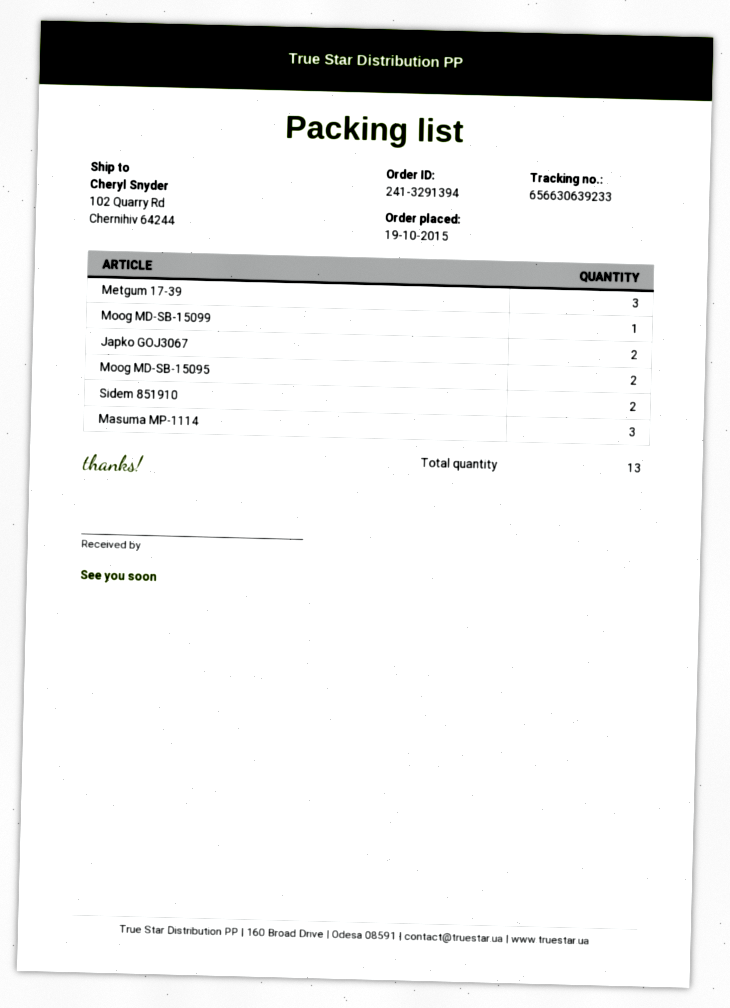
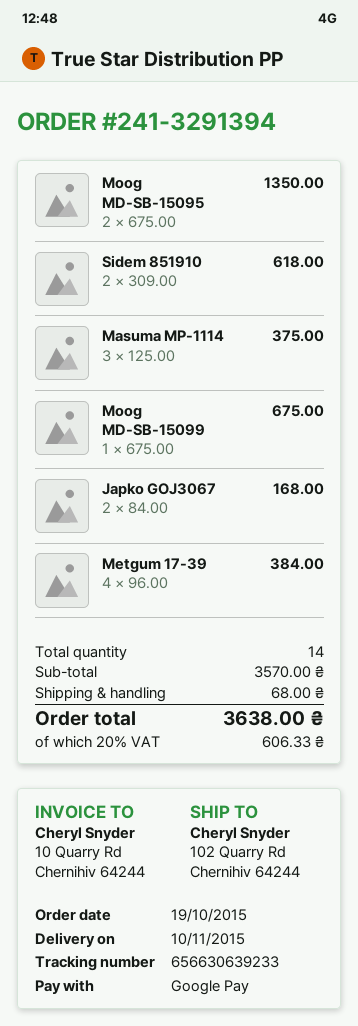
Metgum 17-39: 3 -> 4
total quantity: 13 -> 14

